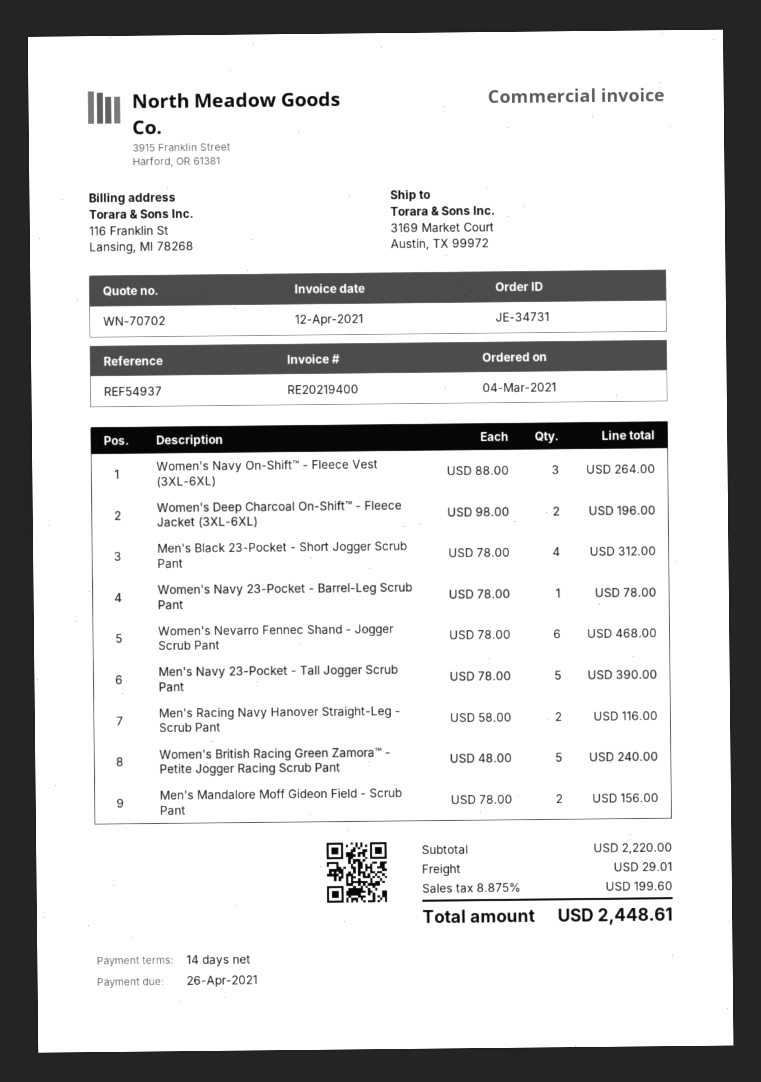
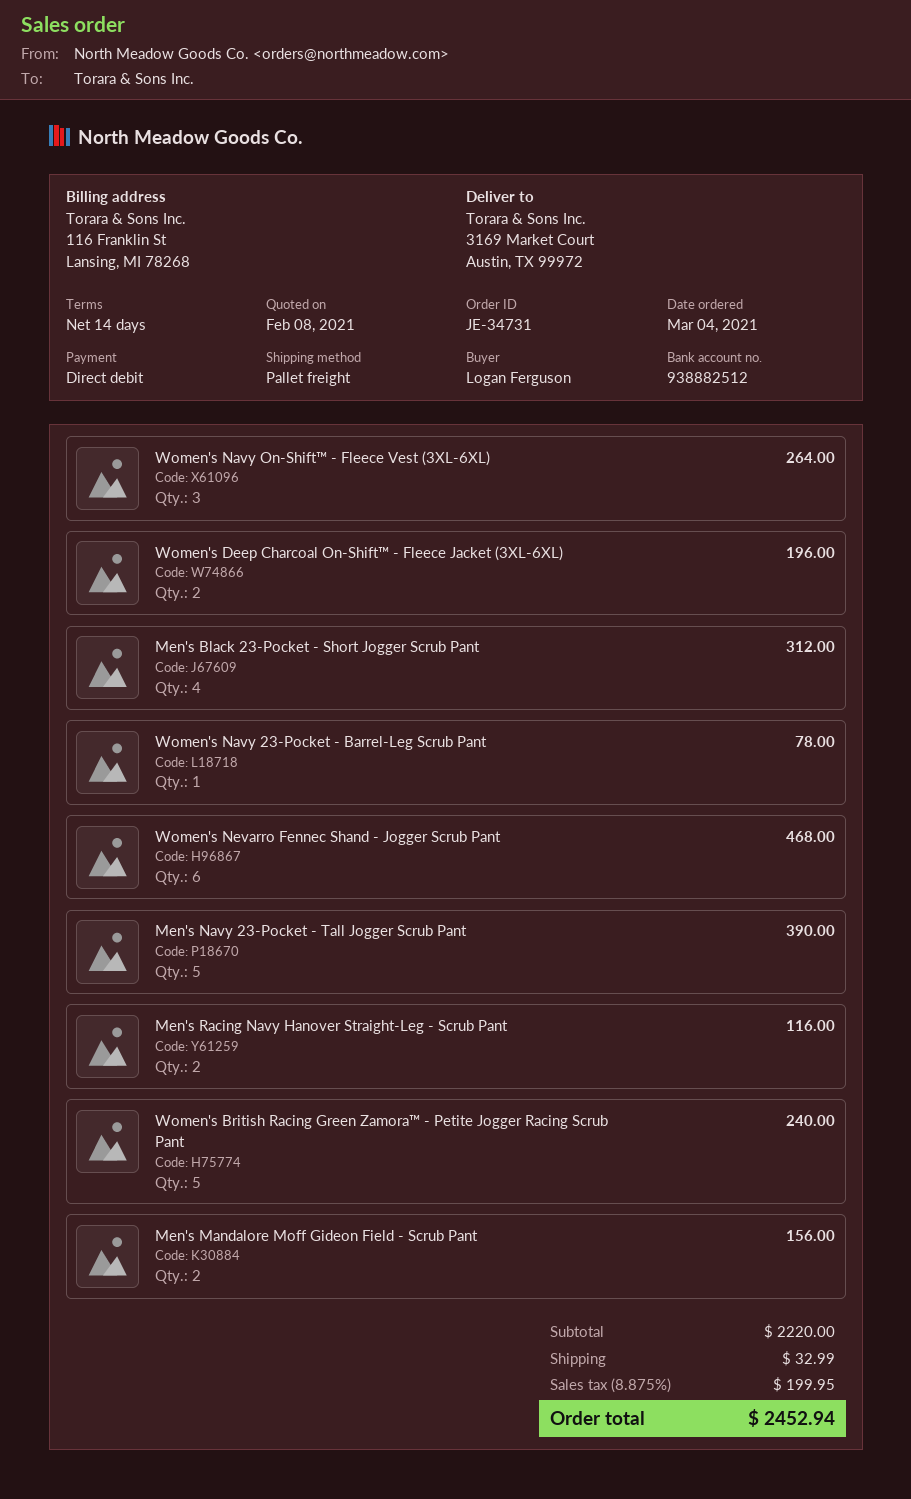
shipping: 29.01 -> 32.99
tax: 8.875% = 199.60 -> 8.875% = 199.95
total: 2448.61 -> 2452.94

